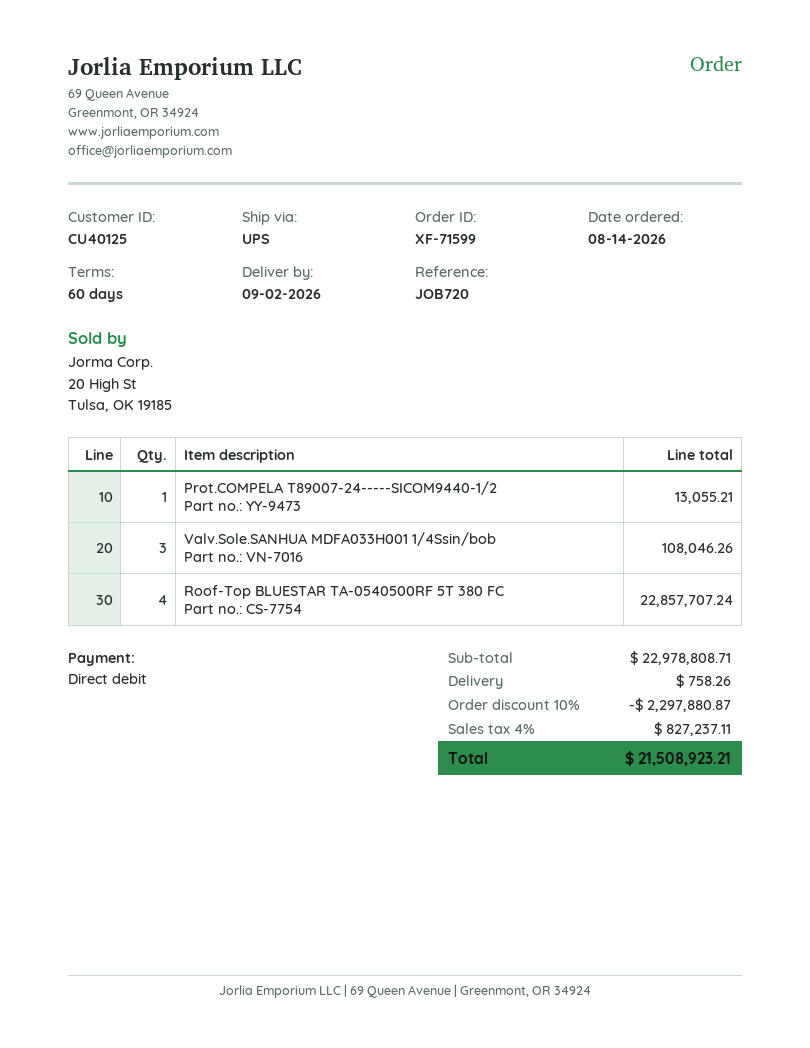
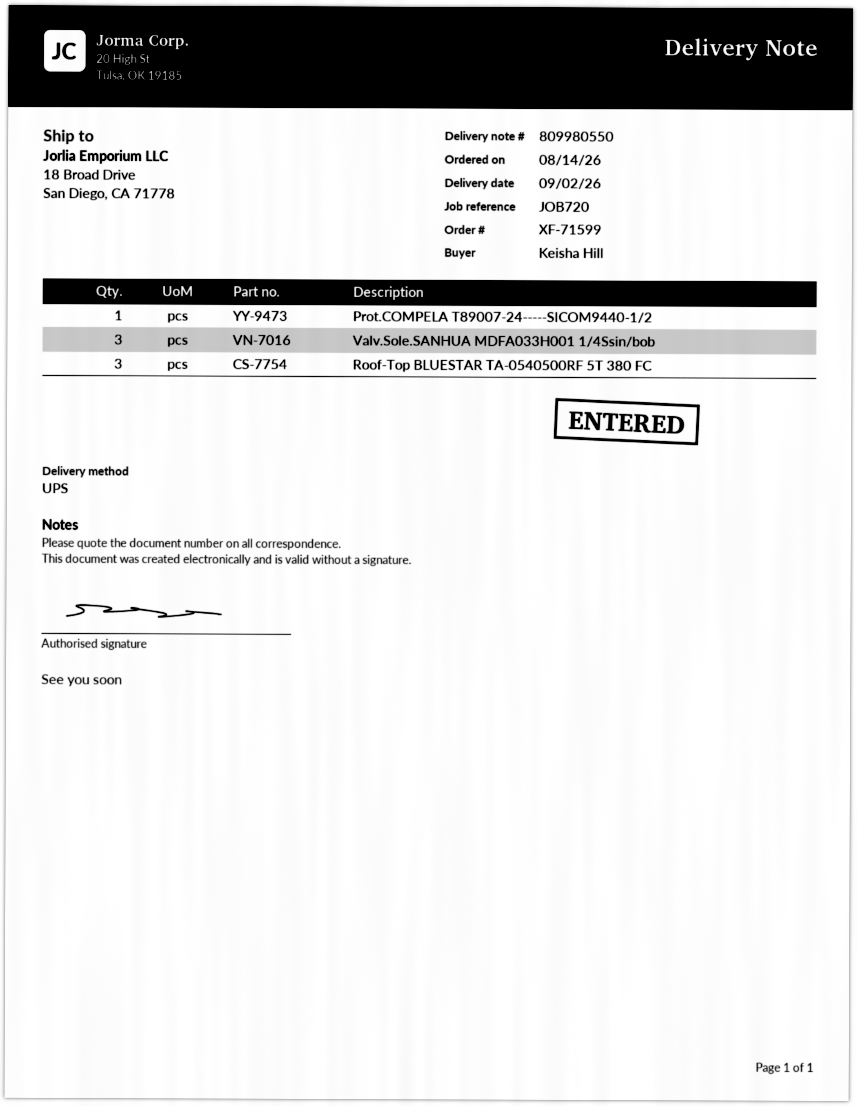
Roof-Top BLUESTAR TA-0540500RF 5T 380 FC: 4 -> 3

